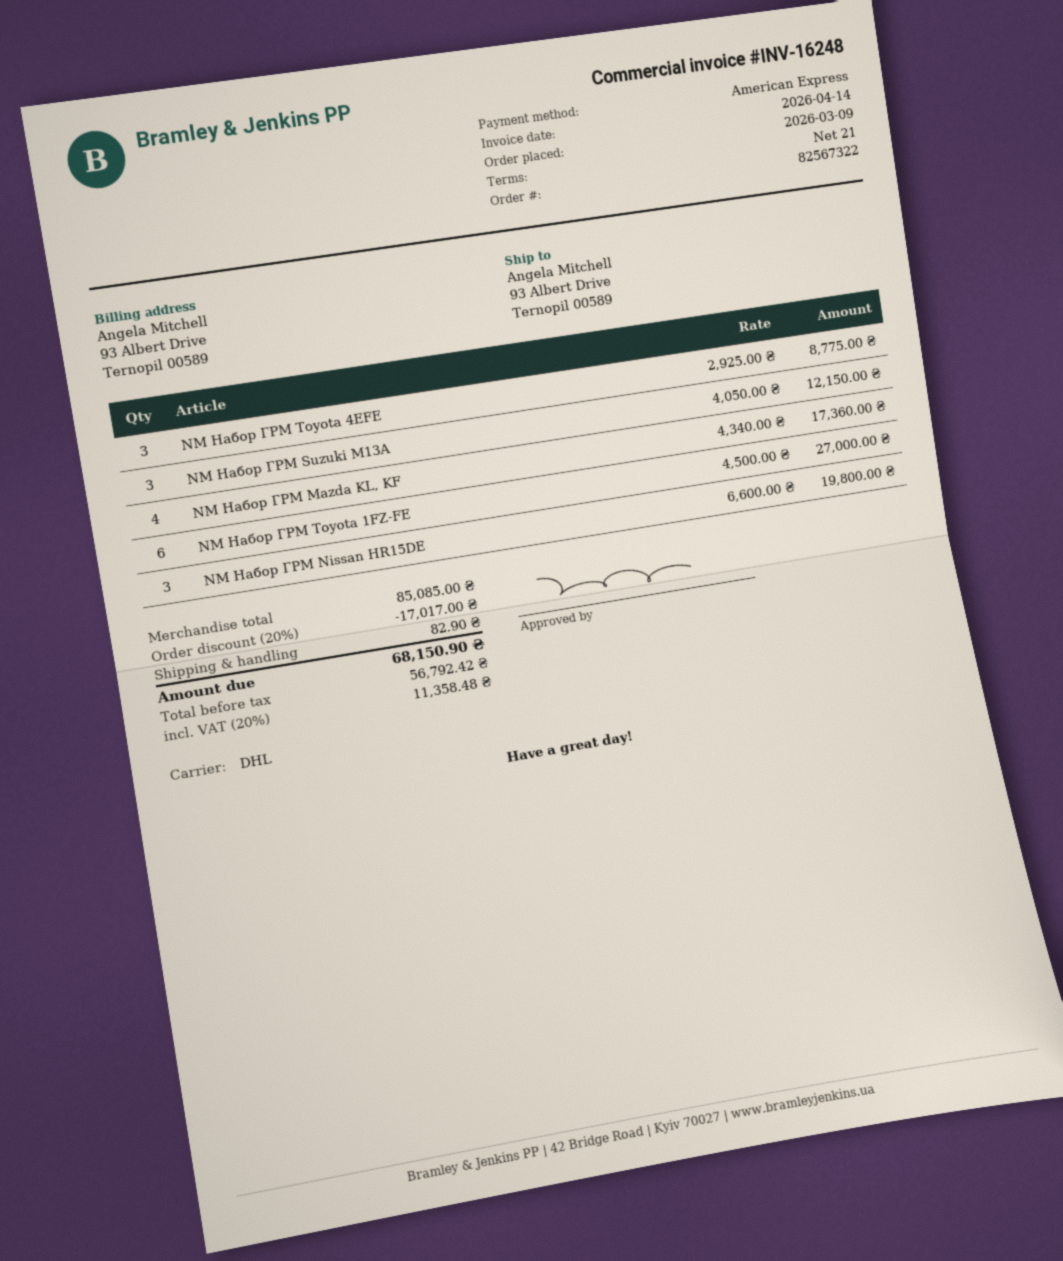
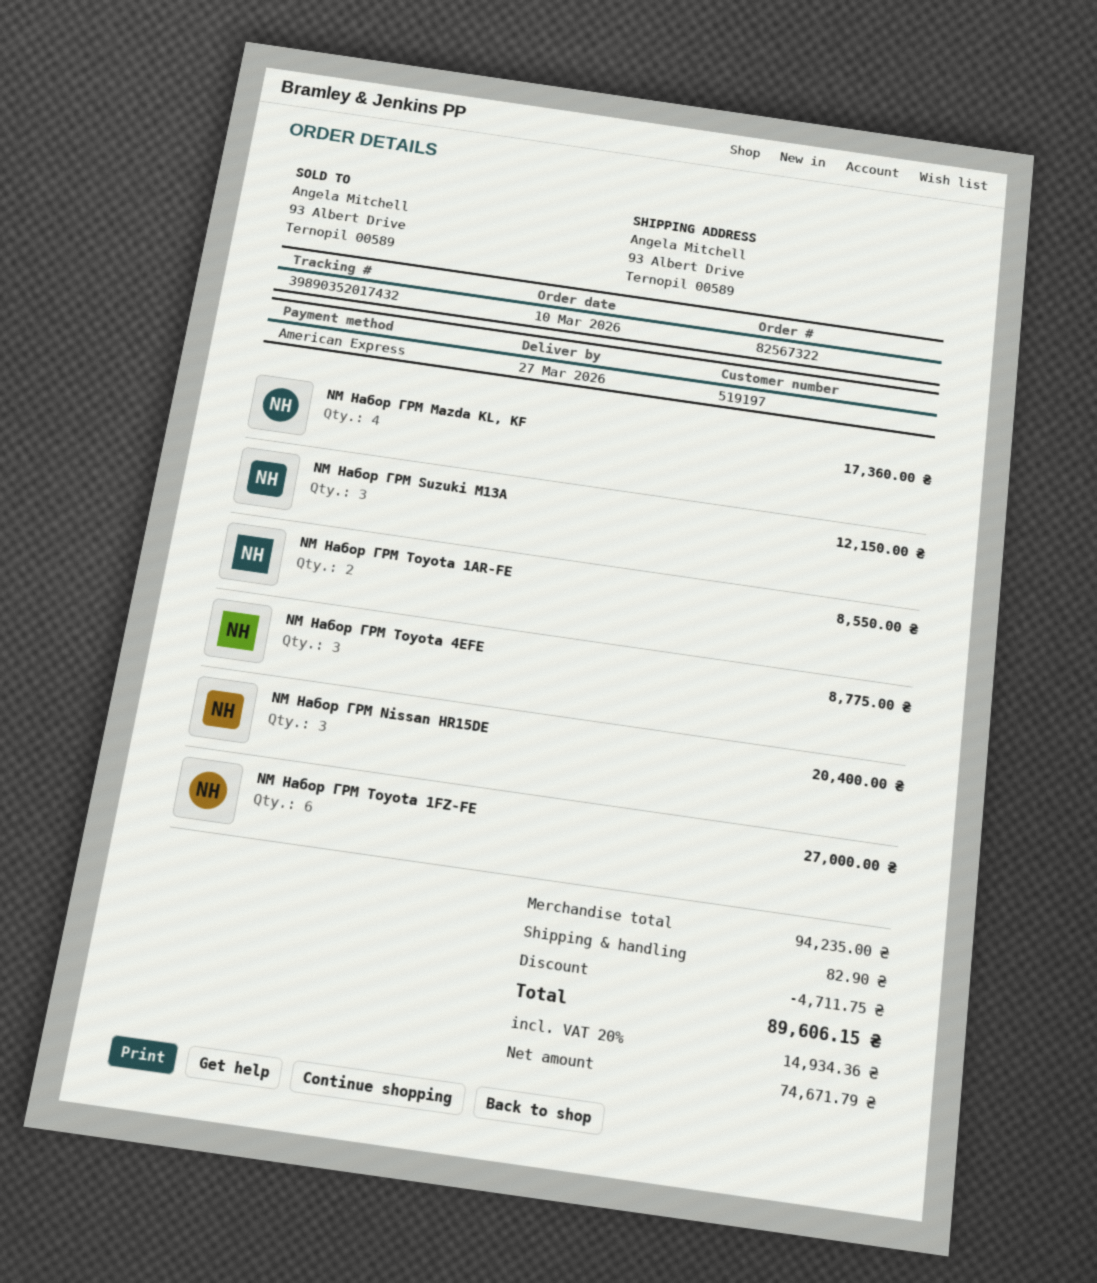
order date: 2026-03-09 -> 2026-03-10
NM Набор ГРМ Nissan HR15DE: 3 for 19800.00 -> 3 for 20400.00
NM Набор ГРМ Toyota 1AR-FE: none -> 2 for 8550.00
subtotal: 85085.00 -> 94235.00
discount: 17017.00 -> 4711.75
net: 56792.42 -> 74671.79
tax: 20% = 11358.48 -> 20% = 14934.36
total: 68150.90 -> 89606.15

